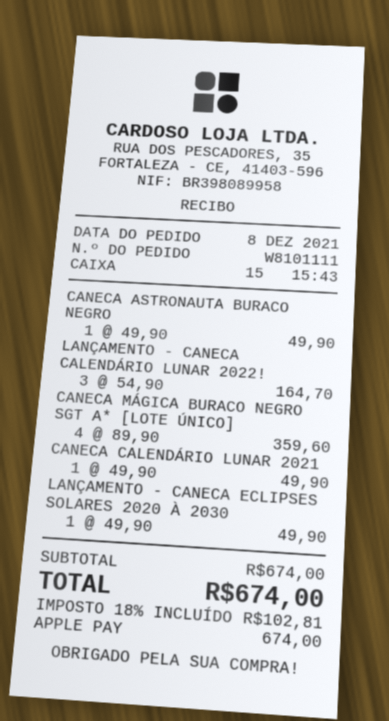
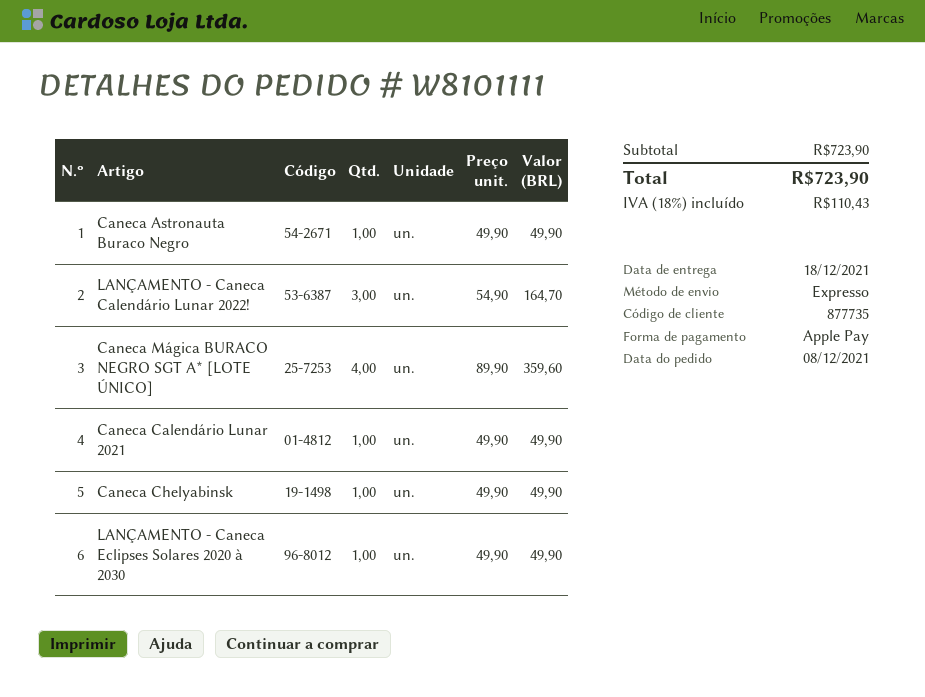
Caneca Chelyabinsk: none -> 1 x 49.90 = 49.90
subtotal: 674.00 -> 723.90
tax: 18% = 102.81 -> 18% = 110.43
total: 674.00 -> 723.90

